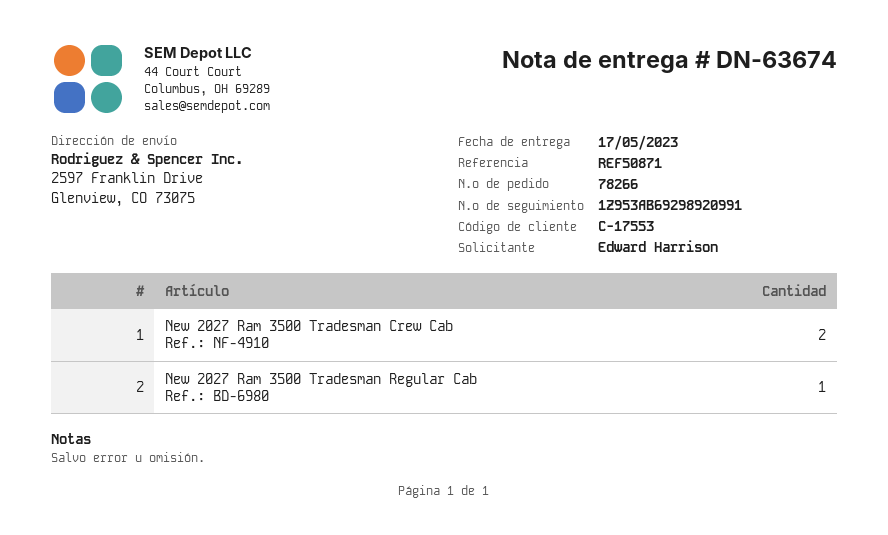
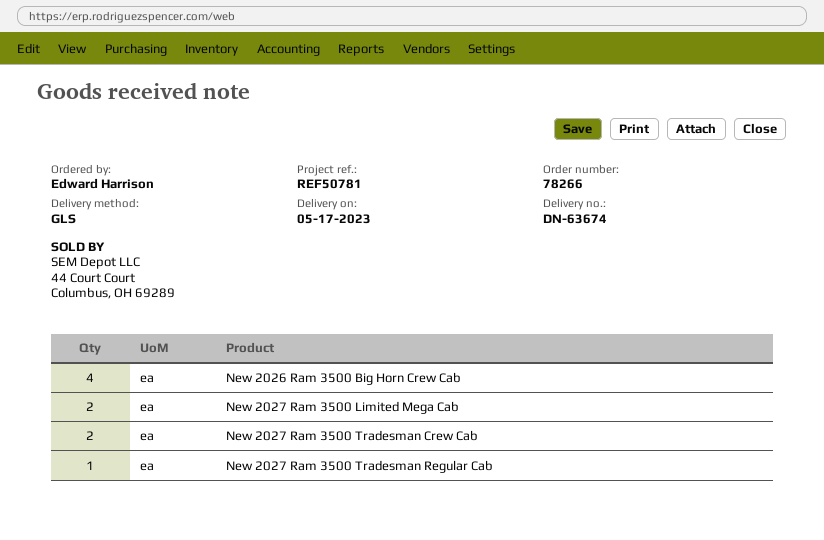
reference: REF50871 -> REF50781
New 2026 Ram 3500 Big Horn Crew Cab: none -> 4
New 2027 Ram 3500 Limited Mega Cab: none -> 2

